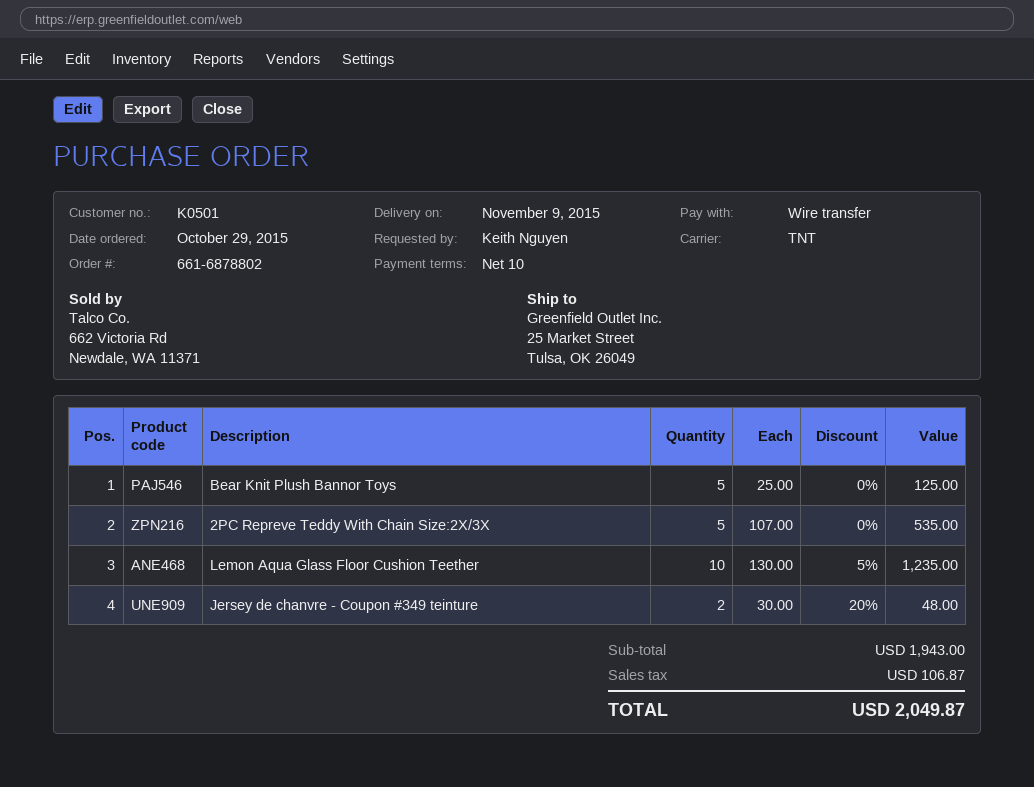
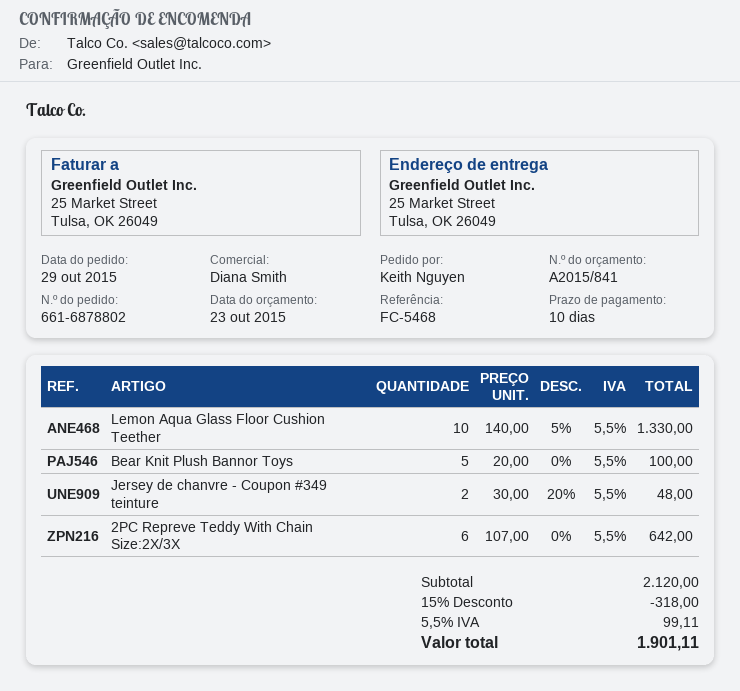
Bear Knit Plush Bannor Toys: 5 x 25.00 = 125.00 -> 5 x 20.00 = 100.00
2PC Repreve Teddy With Chain Size:2X/3X: 5 x 107.00 = 535.00 -> 6 x 107.00 = 642.00
Lemon Aqua Glass Floor Cushion Teether: 10 x 130.00 - 5% = 1235.00 -> 10 x 140.00 - 5% = 1330.00
subtotal: 1943.00 -> 2120.00
discount: none -> 15% = 318.00
tax: 106.87 -> 99.11
total: 2049.87 -> 1901.11

